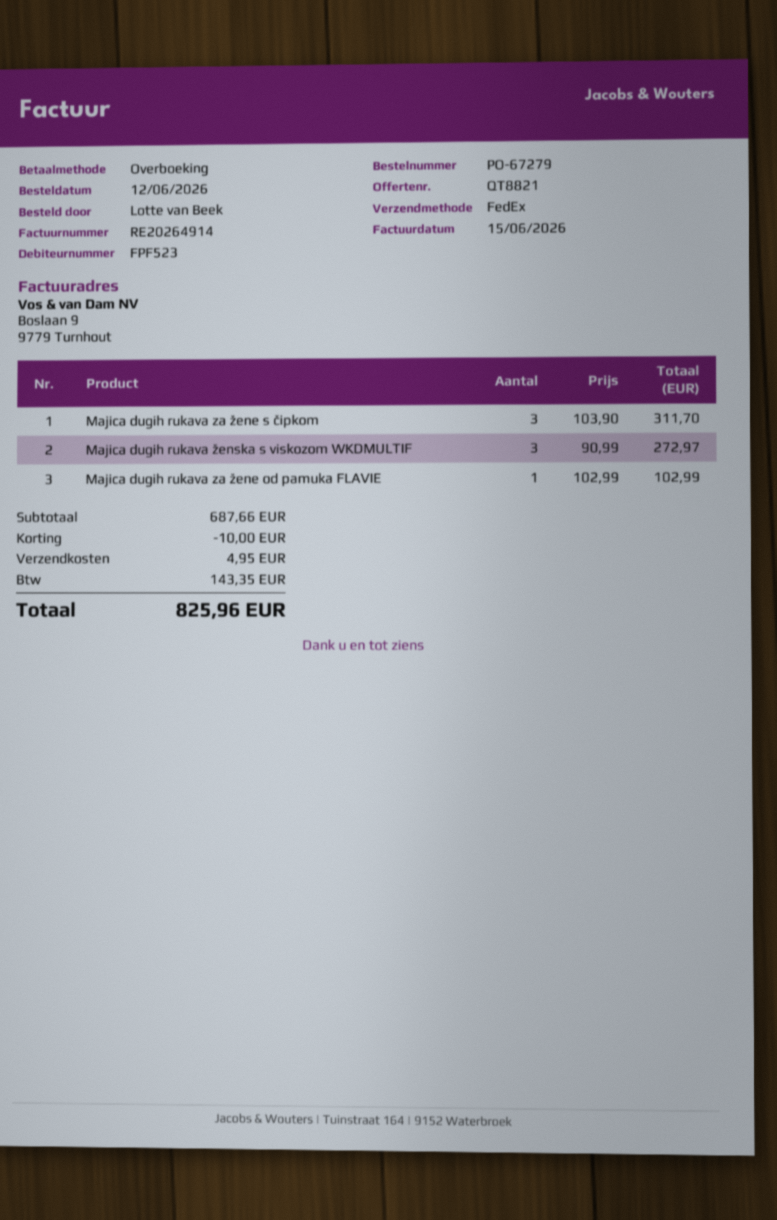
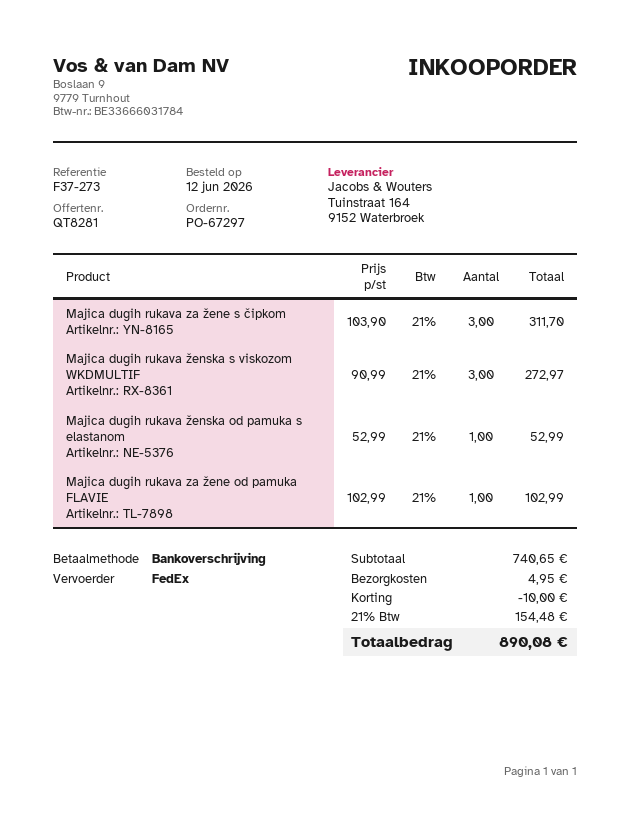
quote number: QT8821 -> QT8281
order number: PO-67279 -> PO-67297
Majica dugih rukava ženska od pamuka s elastanom: none -> 1 x 52.99 = 52.99
subtotal: 687.66 -> 740.65
tax: 143.35 -> 154.48
total: 825.96 -> 890.08

